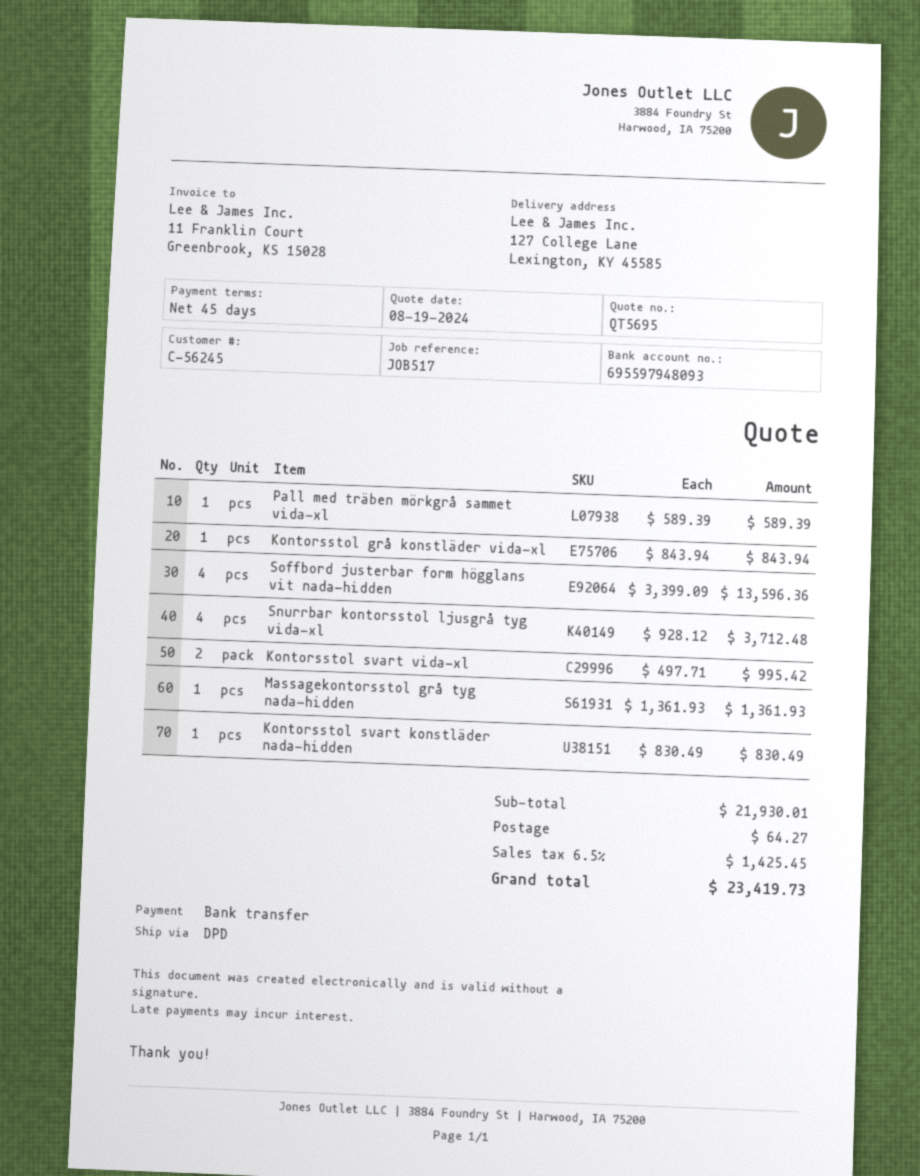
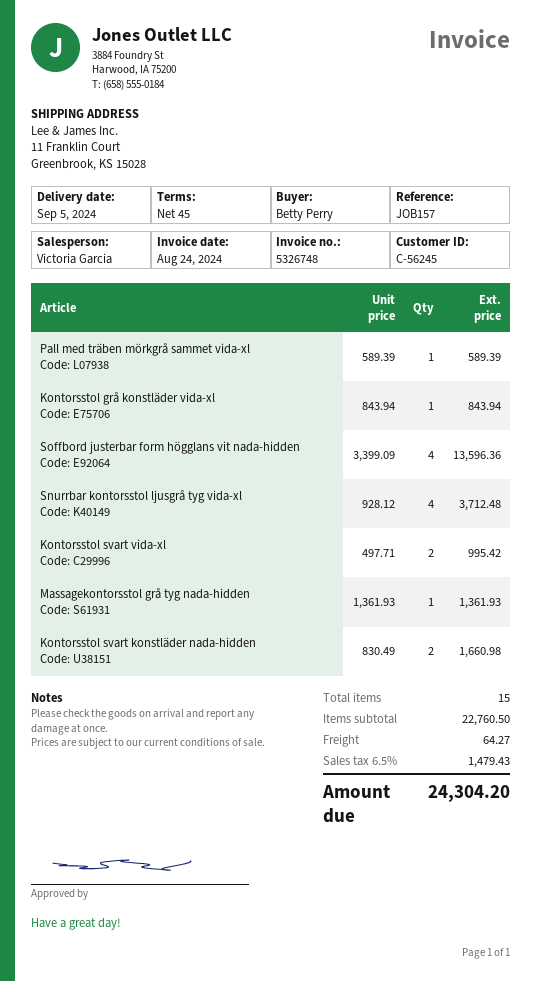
reference: JOB517 -> JOB157
ship to: 127 College Lane, Lexington, KY 45585 -> 11 Franklin Court, Greenbrook, KS 15028
Kontorsstol svart konstläder nada-hidden: 1 x 830.49 = 830.49 -> 2 x 830.49 = 1660.98
subtotal: 21930.01 -> 22760.50
tax: 6.5% = 1425.45 -> 6.5% = 1479.43
total: 23419.73 -> 24304.20

